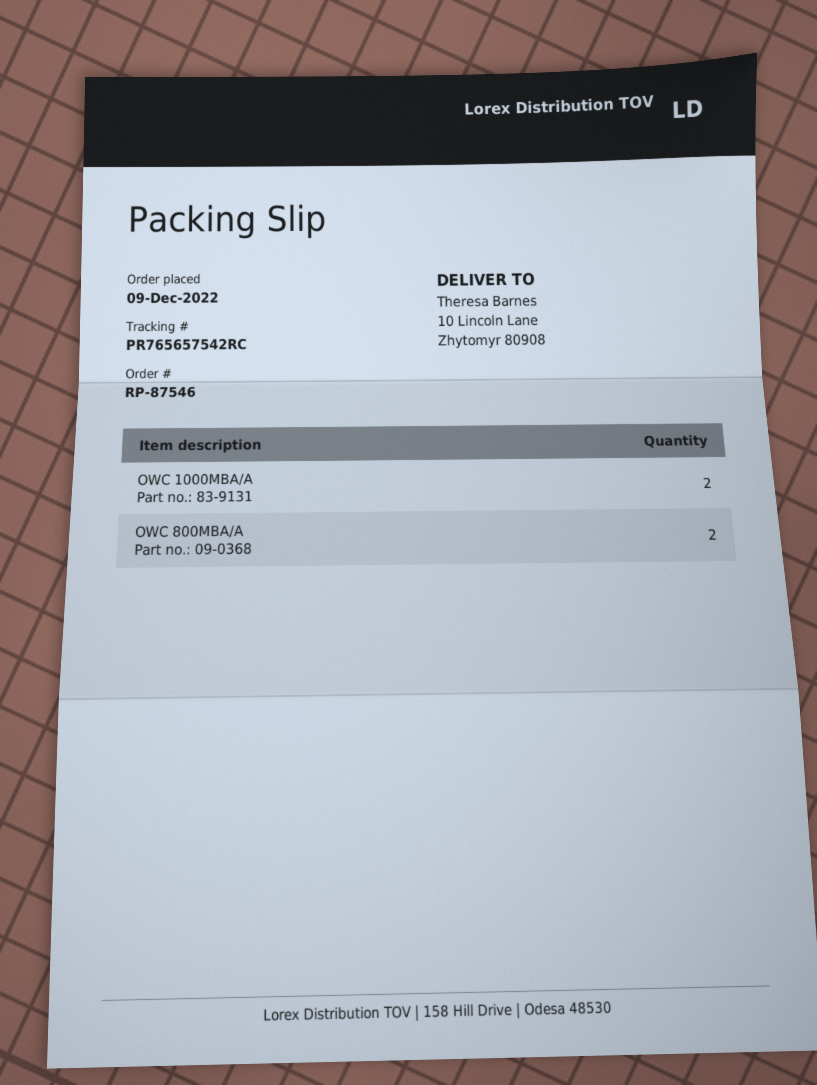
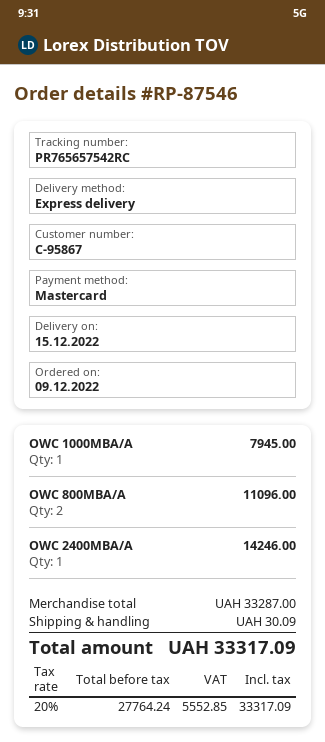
OWC 1000MBA/A: 2 -> 1
OWC 2400MBA/A: none -> 1

